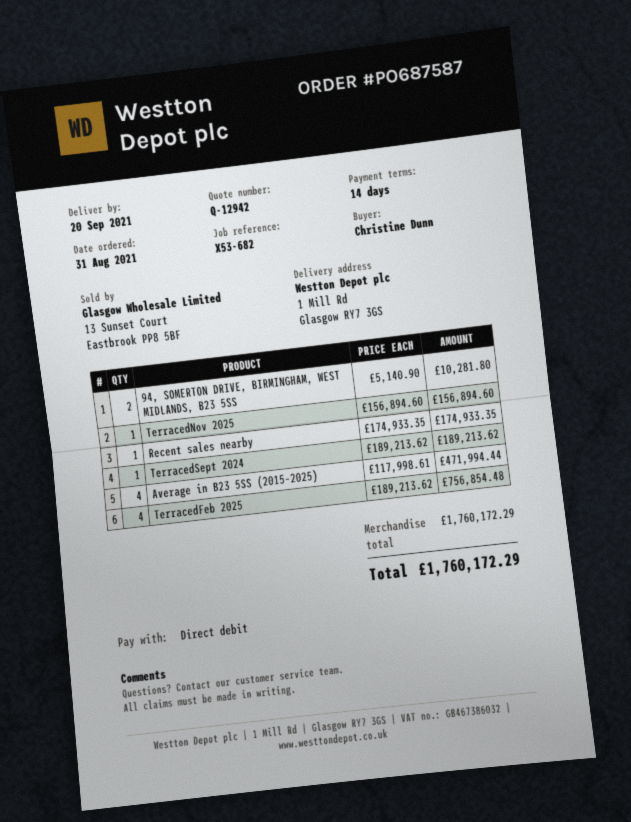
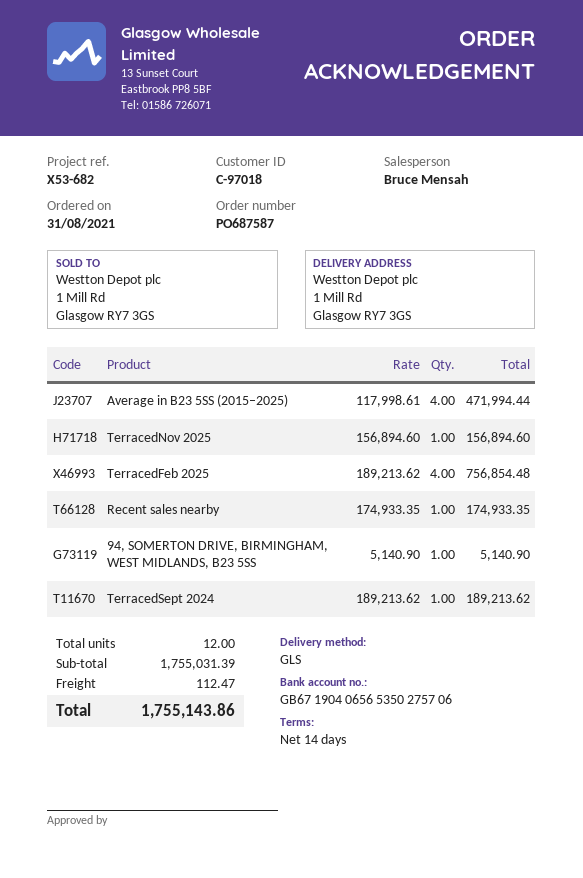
94, SOMERTON DRIVE, BIRMINGHAM, WEST MIDLANDS, B23 5SS: 2 x 5140.90 = 10281.80 -> 1 x 5140.90 = 5140.90
subtotal: 1760172.29 -> 1755031.39
shipping: none -> 112.47
total: 1760172.29 -> 1755143.86

